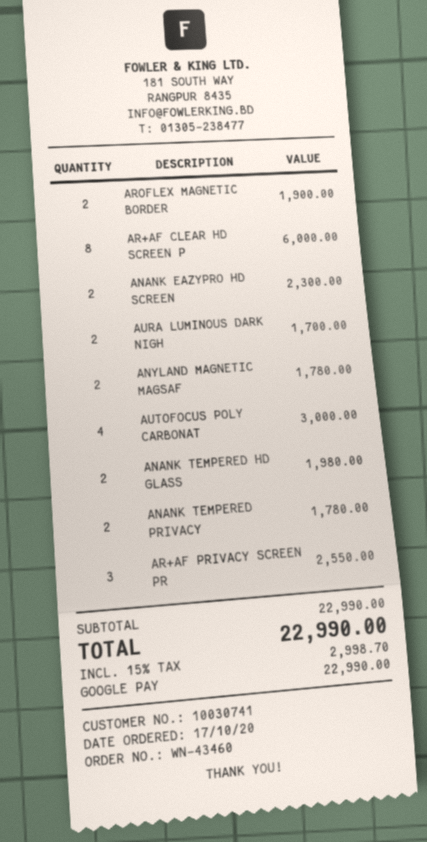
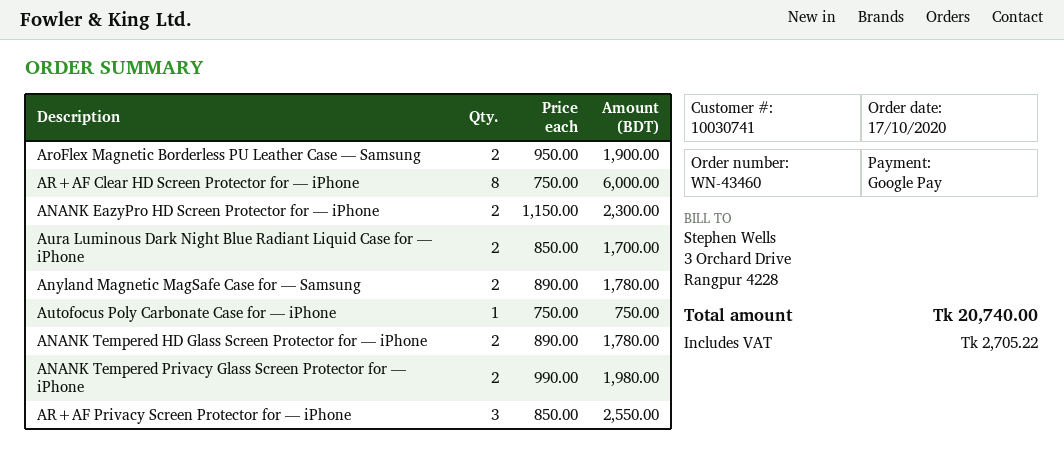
AUTOFOCUS POLY CARBONAT: 4 for 3000.00 -> 1 for 750.00
ANANK TEMPERED HD GLASS: 2 for 1980.00 -> 2 for 1780.00
ANANK TEMPERED PRIVACY: 2 for 1780.00 -> 2 for 1980.00
tax: 2998.70 -> 2705.22
total: 22990.00 -> 20740.00

